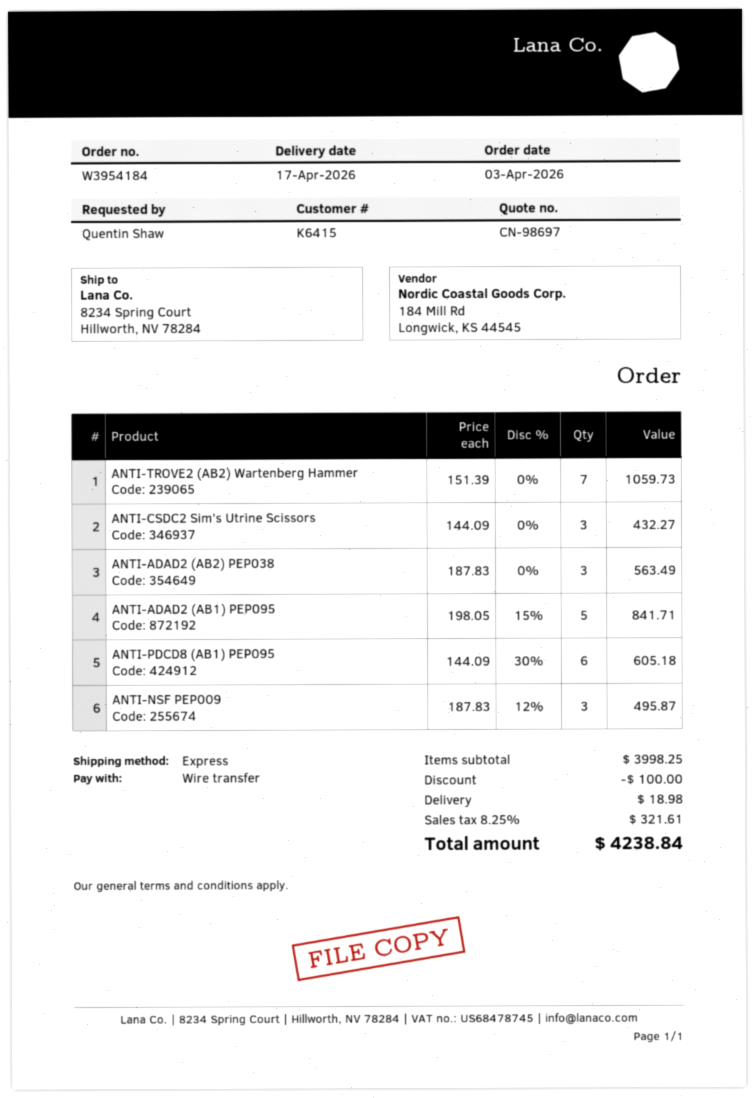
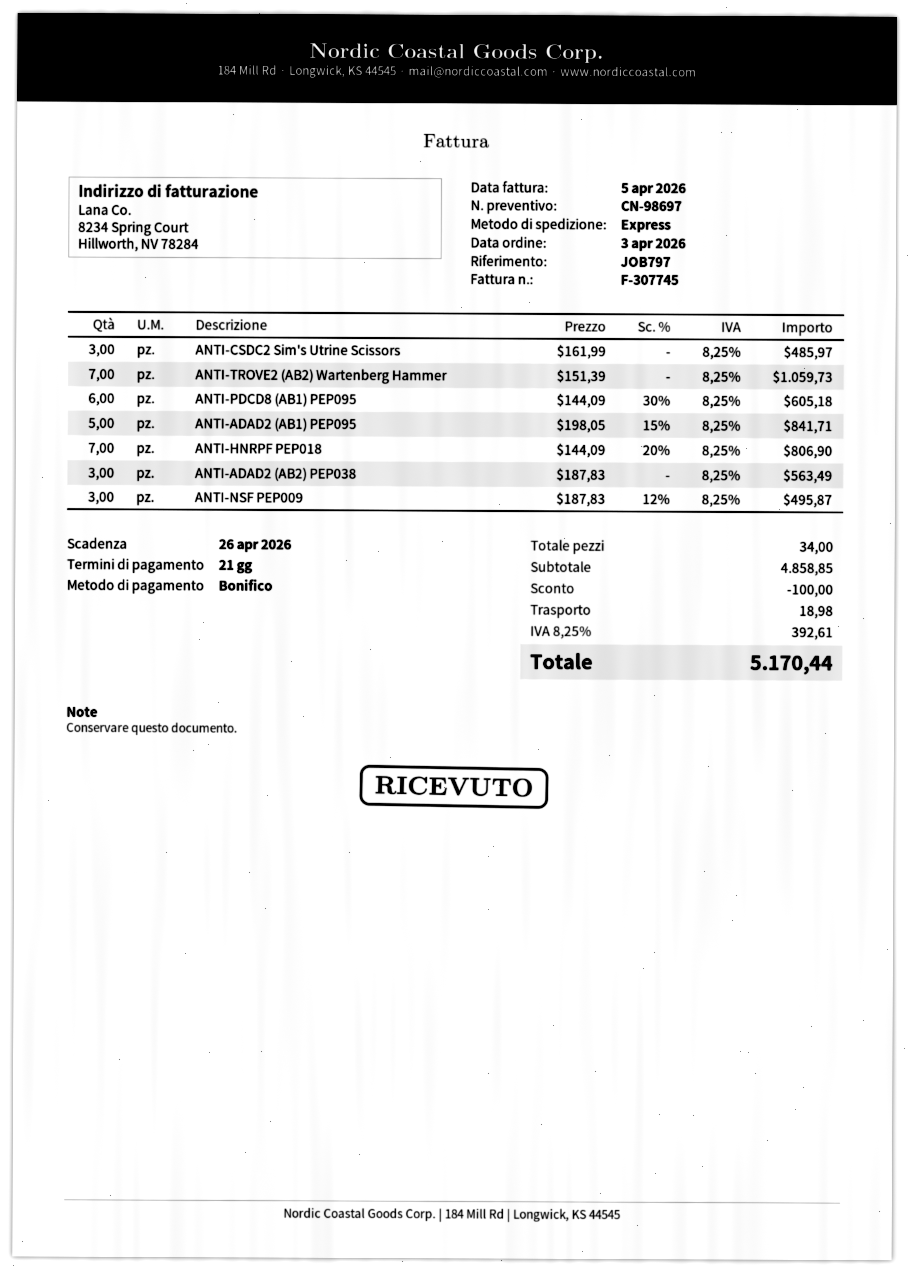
ANTI-CSDC2 Sim's Utrine Scissors: 3 x 144.09 = 432.27 -> 3 x 161.99 = 485.97
ANTI-HNRPF PEP018: none -> 7 x 144.09 - 20% = 806.90
subtotal: 3998.25 -> 4858.85
tax: 8.25% = 321.61 -> 8.25% = 392.61
total: 4238.84 -> 5170.44

